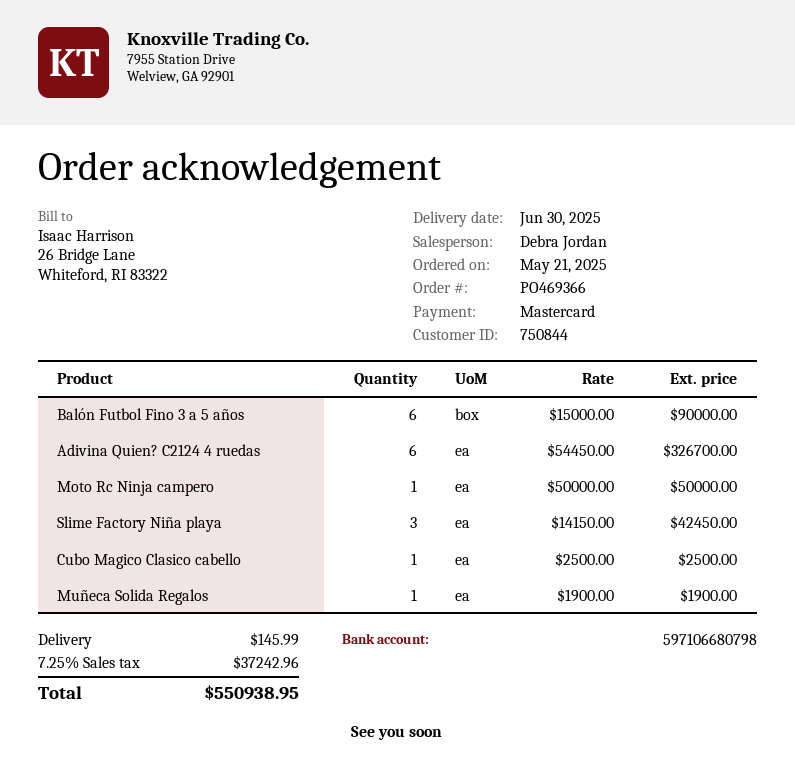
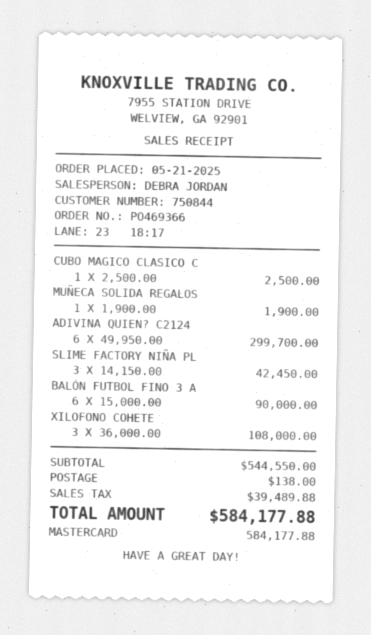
Adivina Quien? C2124 4 ruedas: 6 x 54450.00 = 326700.00 -> 6 x 49950.00 = 299700.00
Moto Rc Ninja campero: 1 x 50000.00 = 50000.00 -> none
XILOFONO COHETE: none -> 3 x 36000.00 = 108000.00
shipping: 145.99 -> 138.00
tax: 37242.96 -> 39489.88
total: 550938.95 -> 584177.88

